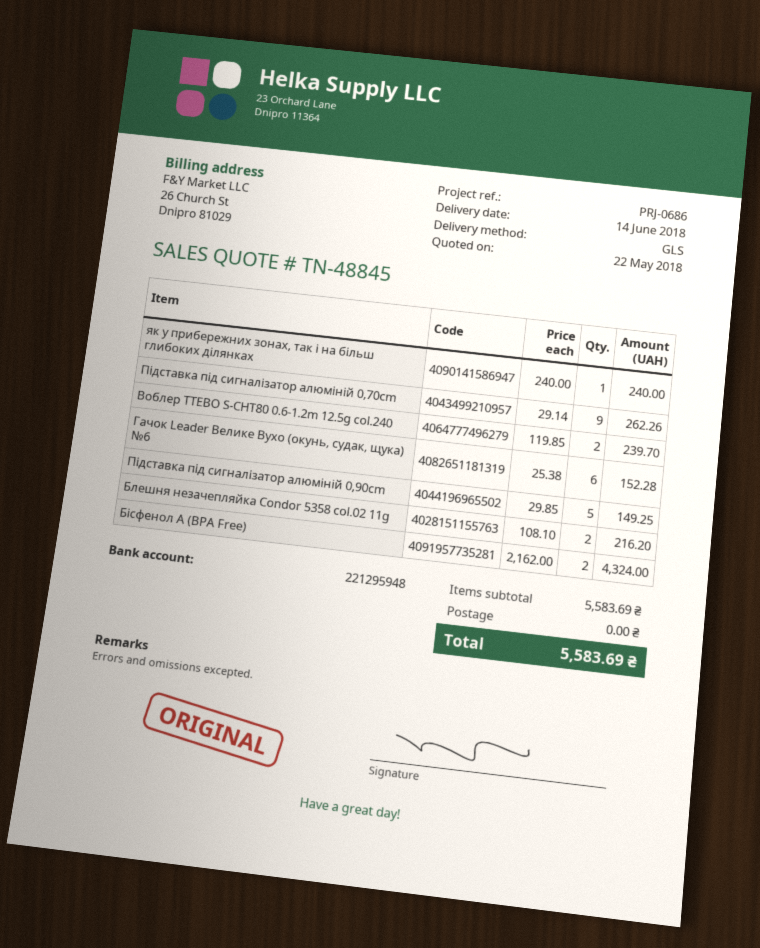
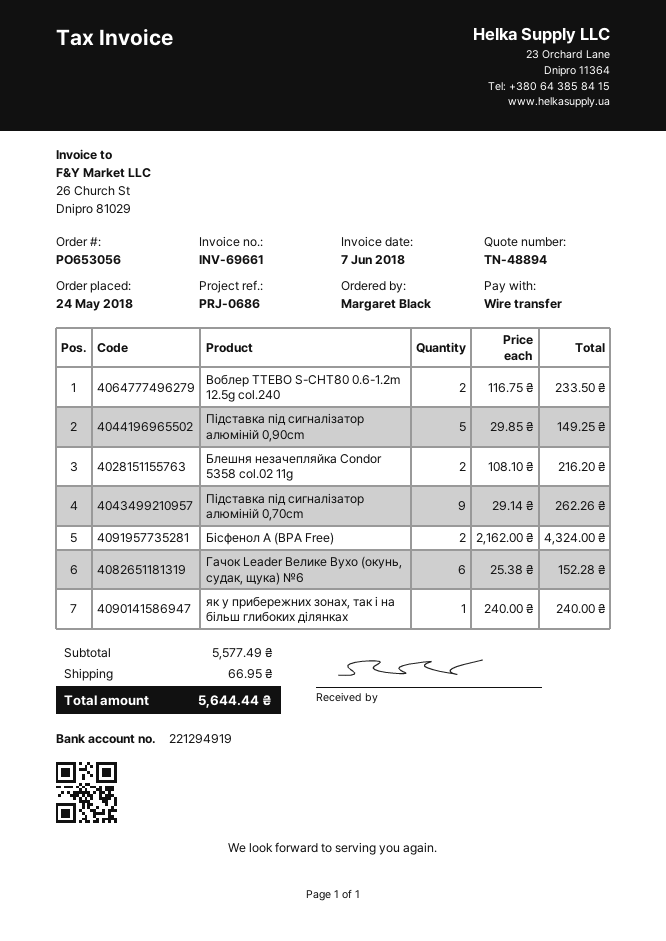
quote number: TN-48845 -> TN-48894
bank account: 221295948 -> 221294919
Воблер TTEBO S-CHT80 0.6-1.2m 12.5g col.240: 2 x 119.85 = 239.70 -> 2 x 116.75 = 233.50
subtotal: 5583.69 -> 5577.49
shipping: 0.00 -> 66.95
total: 5583.69 -> 5644.44

